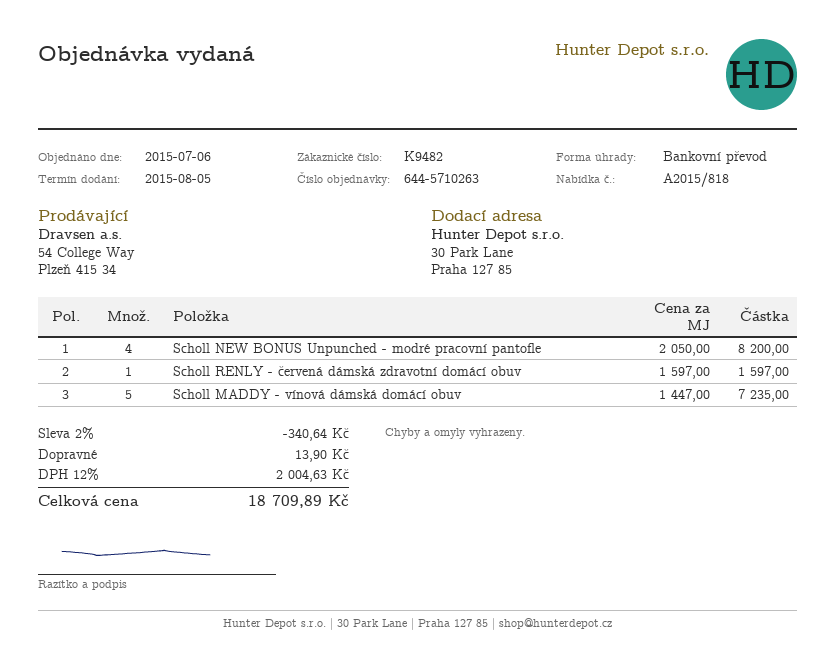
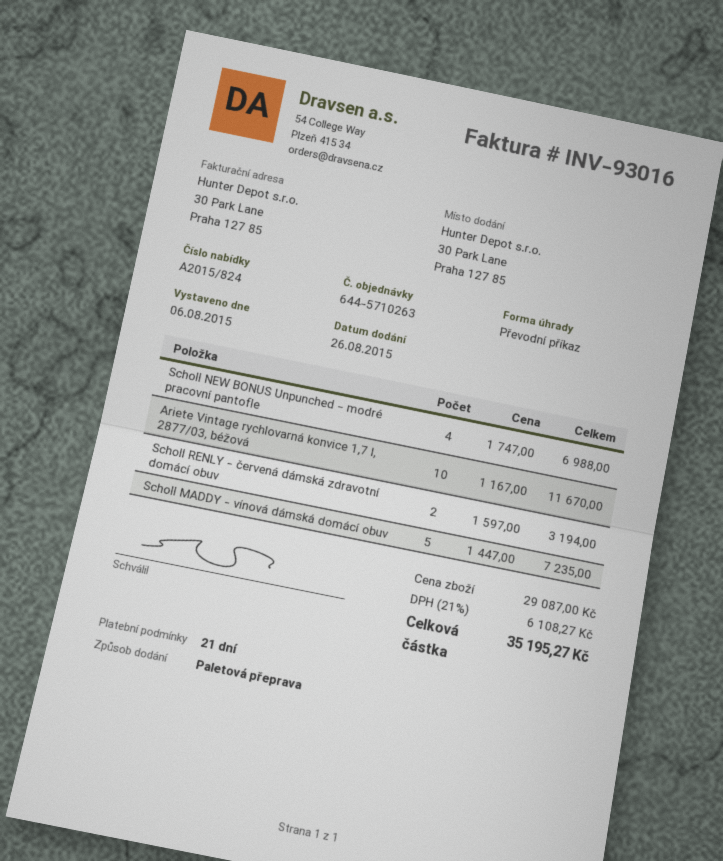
quote number: A2015/818 -> A2015/824
delivery date: 2015-08-05 -> 2015-08-26
Scholl NEW BONUS Unpunched - modré pracovní pantofle: 4 x 2050.00 = 8200.00 -> 4 x 1747.00 = 6988.00
Scholl RENLY - červená dámská zdravotní domácí obuv: 1 x 1597.00 = 1597.00 -> 2 x 1597.00 = 3194.00
Ariete Vintage rychlovarná konvice 1,7 l, 2877/03, béžová: none -> 10 x 1167.00 = 11670.00
discount: 2% = 340.64 -> none
shipping: 13.90 -> none
tax: 12% = 2004.63 -> 21% = 6108.27
total: 18709.89 -> 35195.27

